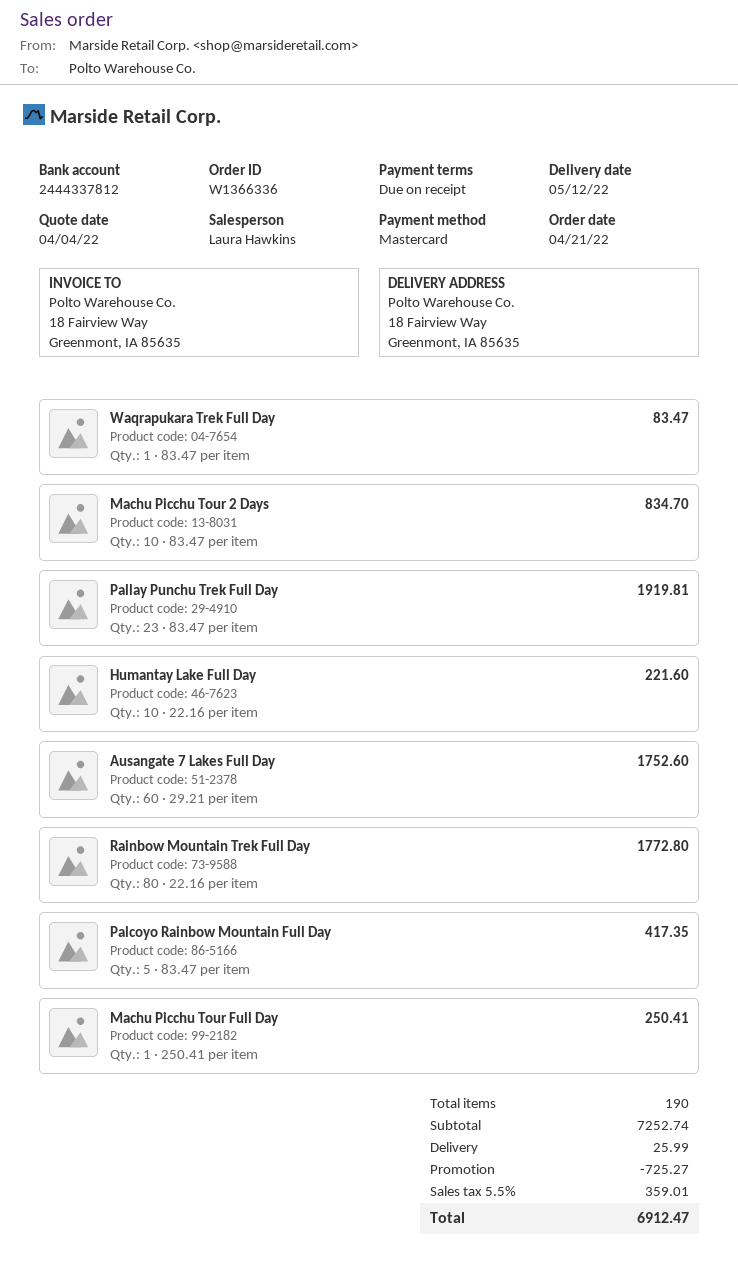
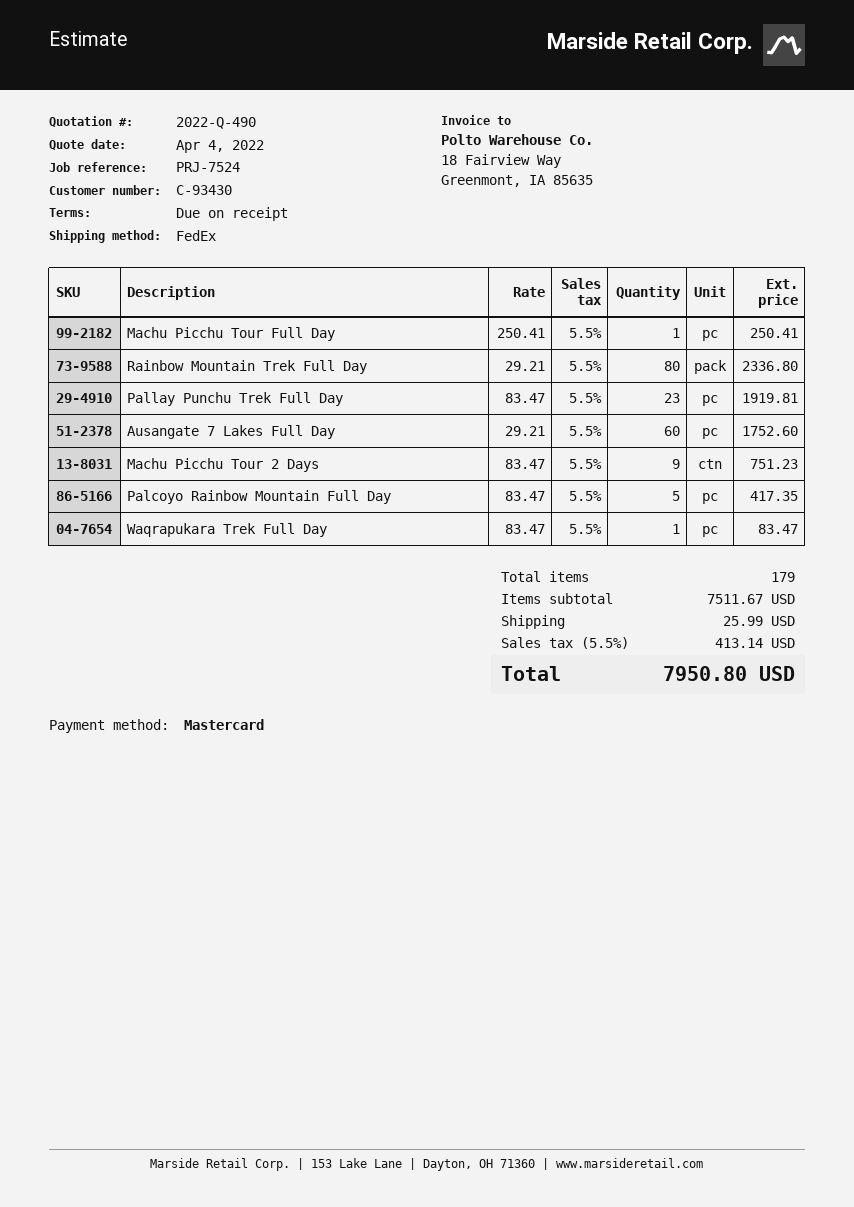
Machu Picchu Tour 2 Days: 10 x 83.47 = 834.70 -> 9 x 83.47 = 751.23
Humantay Lake Full Day: 10 x 22.16 = 221.60 -> none
Rainbow Mountain Trek Full Day: 80 x 22.16 = 1772.80 -> 80 x 29.21 = 2336.80
total quantity: 190 -> 179
subtotal: 7252.74 -> 7511.67
discount: 725.27 -> none
tax: 5.5% = 359.01 -> 5.5% = 413.14
total: 6912.47 -> 7950.80

